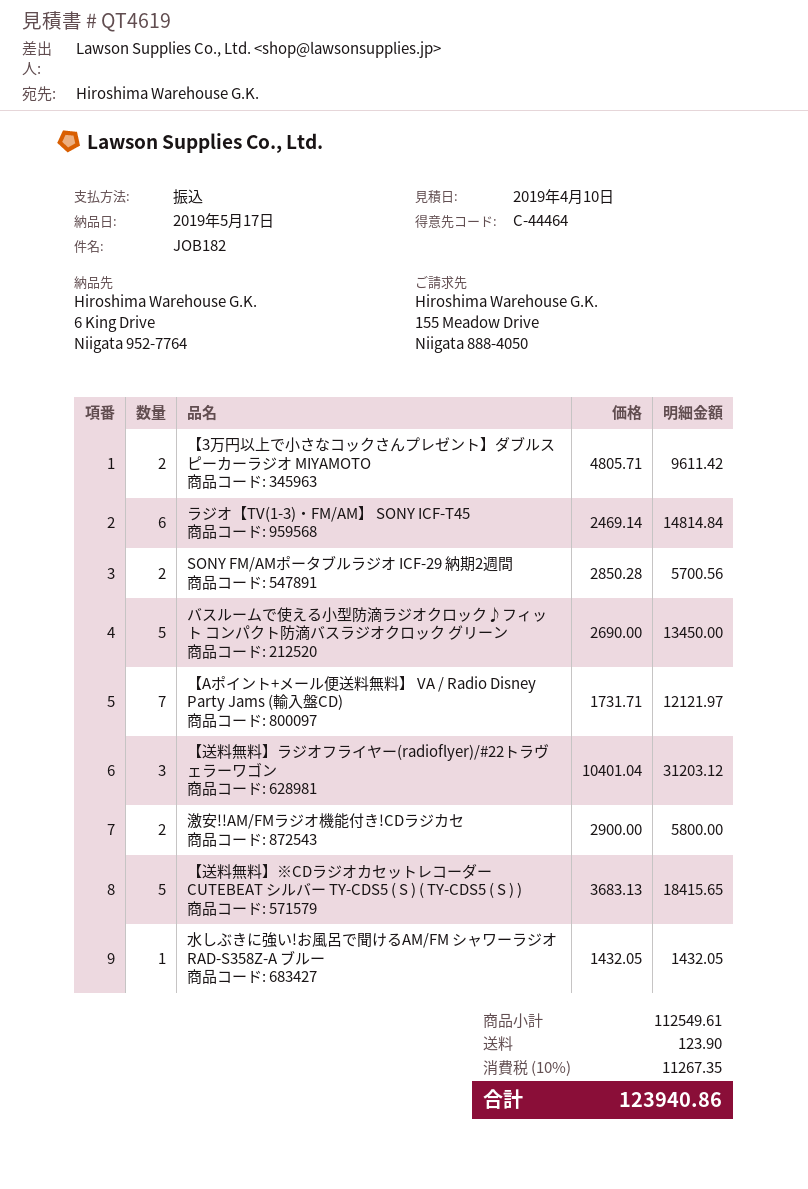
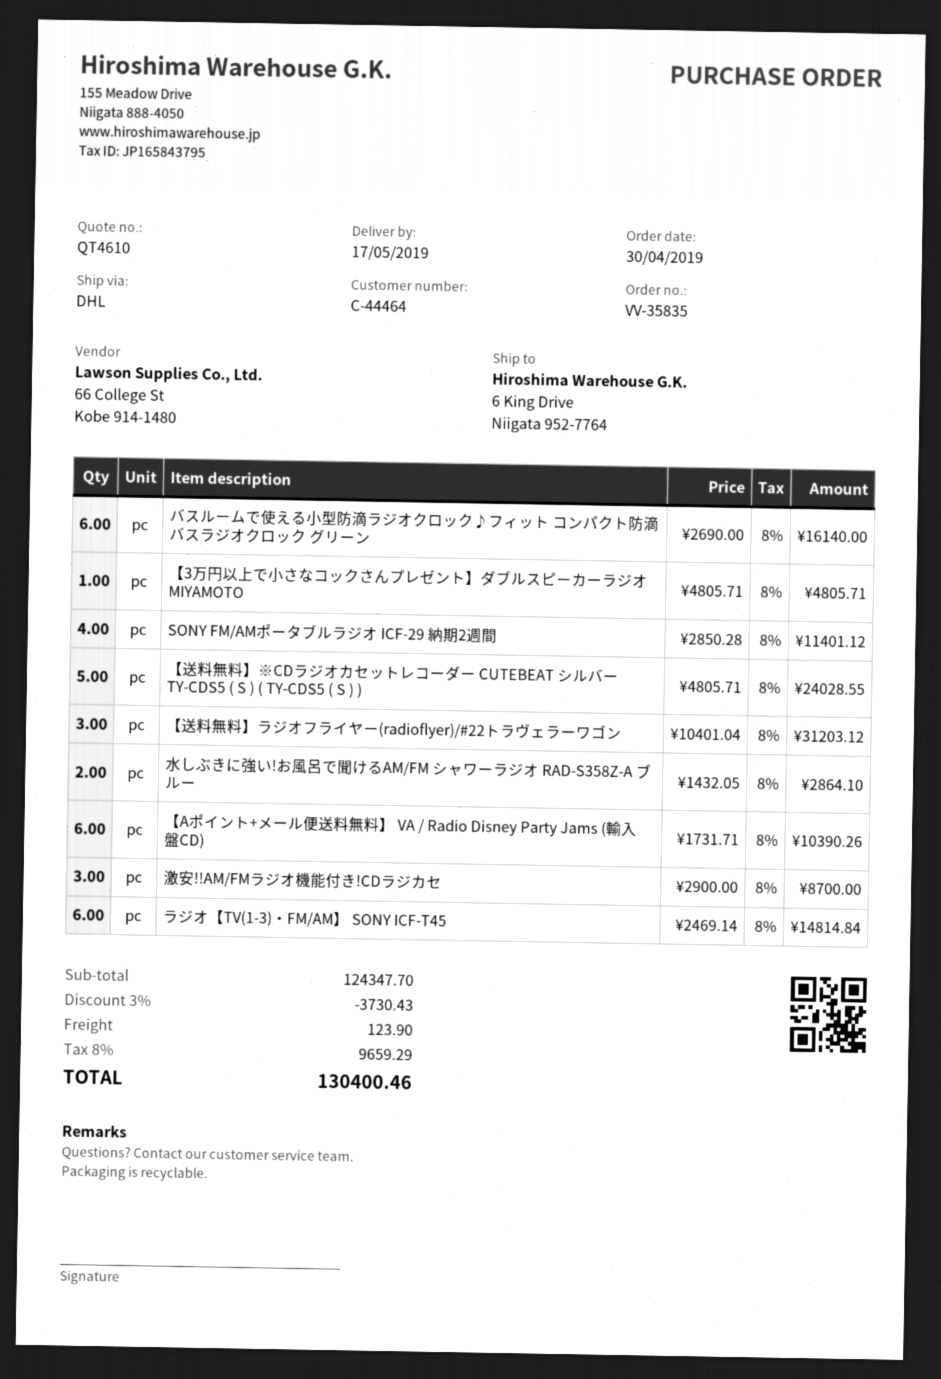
quote number: QT4619 -> QT4610
【3万円以上で小さなコックさんプレゼント】ダブルスピーカーラジオ MIYAMOTO: 2 x 4805.71 = 9611.42 -> 1 x 4805.71 = 4805.71
SONY FM/AMポータブルラジオ ICF-29 納期2週間: 2 x 2850.28 = 5700.56 -> 4 x 2850.28 = 11401.12
バスルームで使える小型防滴ラジオクロック♪フィット コンパクト防滴バスラジオクロック グリーン: 5 x 2690.00 = 13450.00 -> 6 x 2690.00 = 16140.00
【Aポイント+メール便送料無料】 VA / Radio Disney Party Jams (輸入盤CD): 7 x 1731.71 = 12121.97 -> 6 x 1731.71 = 10390.26
激安!!AM/FMラジオ機能付き!CDラジカセ: 2 x 2900.00 = 5800.00 -> 3 x 2900.00 = 8700.00
【送料無料】※CDラジオカセットレコーダー CUTEBEAT シルバー TY-CDS5 ( S ) ( TY-CDS5 ( S ) ): 5 x 3683.13 = 18415.65 -> 5 x 4805.71 = 24028.55
水しぶきに強い!お風呂で聞けるAM/FM シャワーラジオ RAD-S358Z-A ブルー: 1 x 1432.05 = 1432.05 -> 2 x 1432.05 = 2864.10
subtotal: 112549.61 -> 124347.70
discount: none -> 3% = 3730.43
tax: 10% = 11267.35 -> 8% = 9659.29
total: 123940.86 -> 130400.46

